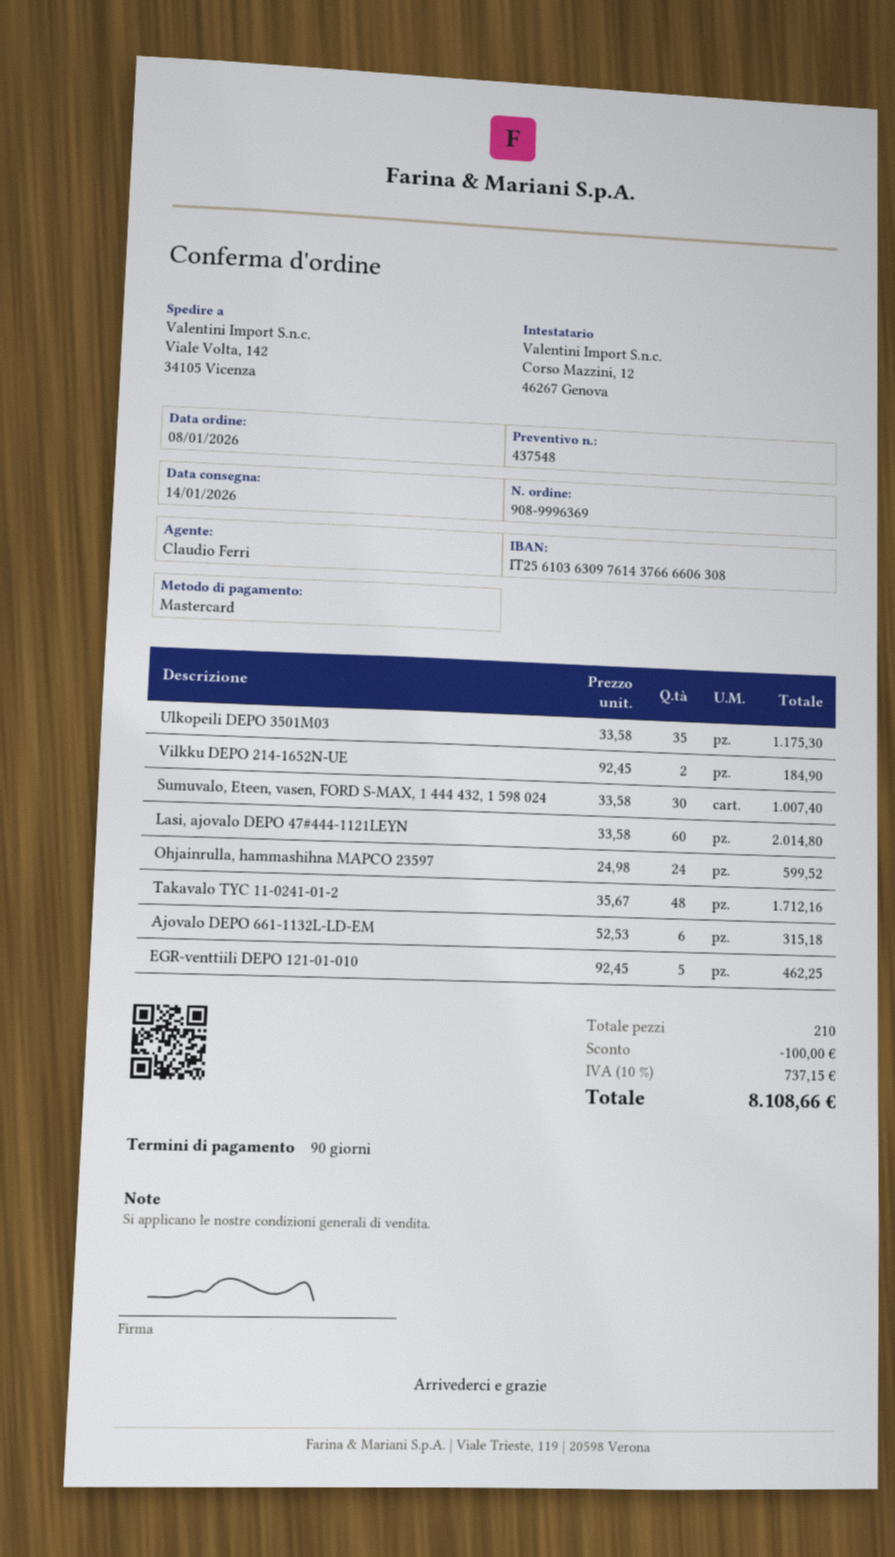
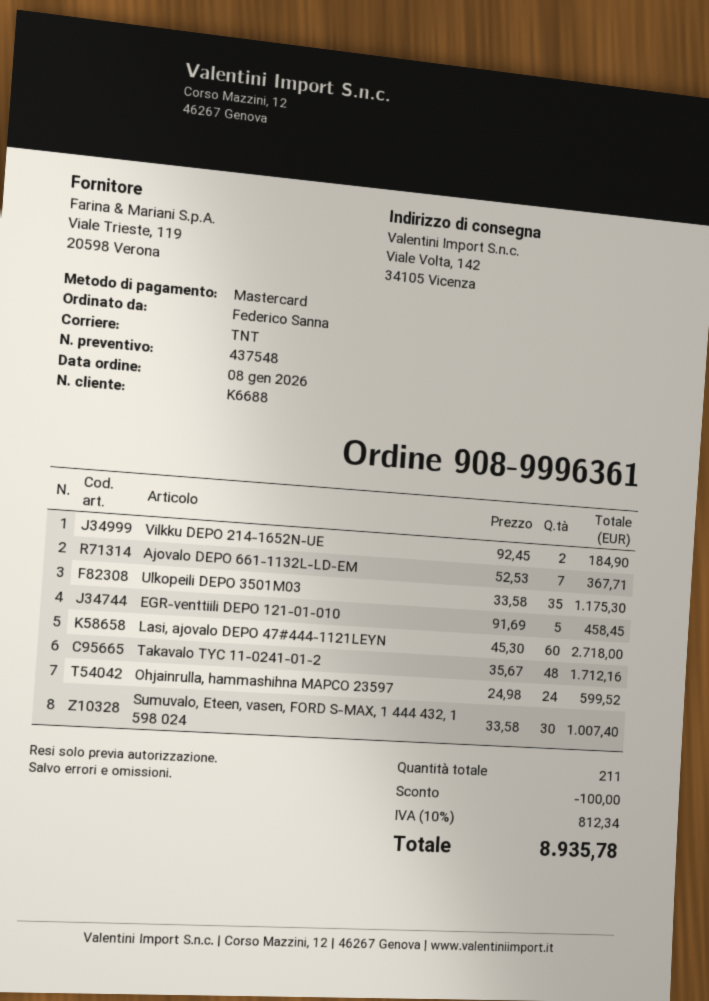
order number: 908-9996369 -> 908-9996361
Lasi, ajovalo DEPO 47#444-1121LEYN: 60 x 33.58 = 2014.80 -> 60 x 45.30 = 2718.00
Ajovalo DEPO 661-1132L-LD-EM: 6 x 52.53 = 315.18 -> 7 x 52.53 = 367.71
EGR-venttiili DEPO 121-01-010: 5 x 92.45 = 462.25 -> 5 x 91.69 = 458.45
total quantity: 210 -> 211
tax: 10% = 737.15 -> 10% = 812.34
total: 8108.66 -> 8935.78

